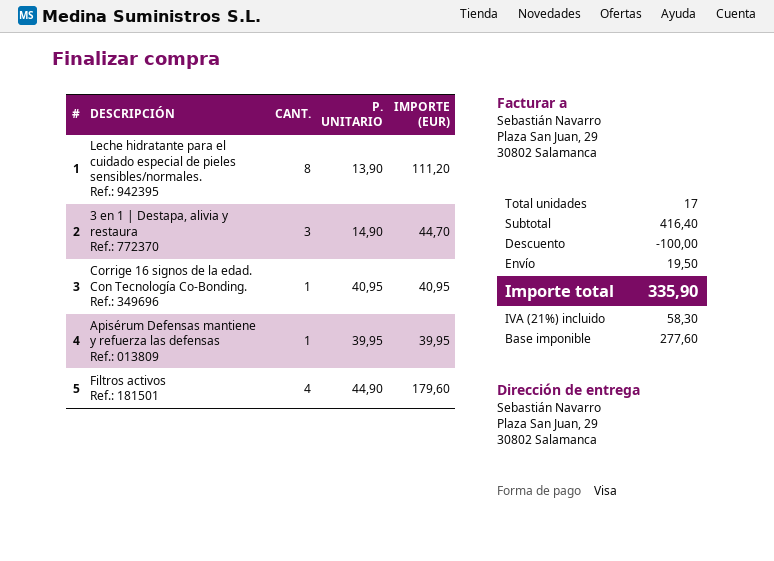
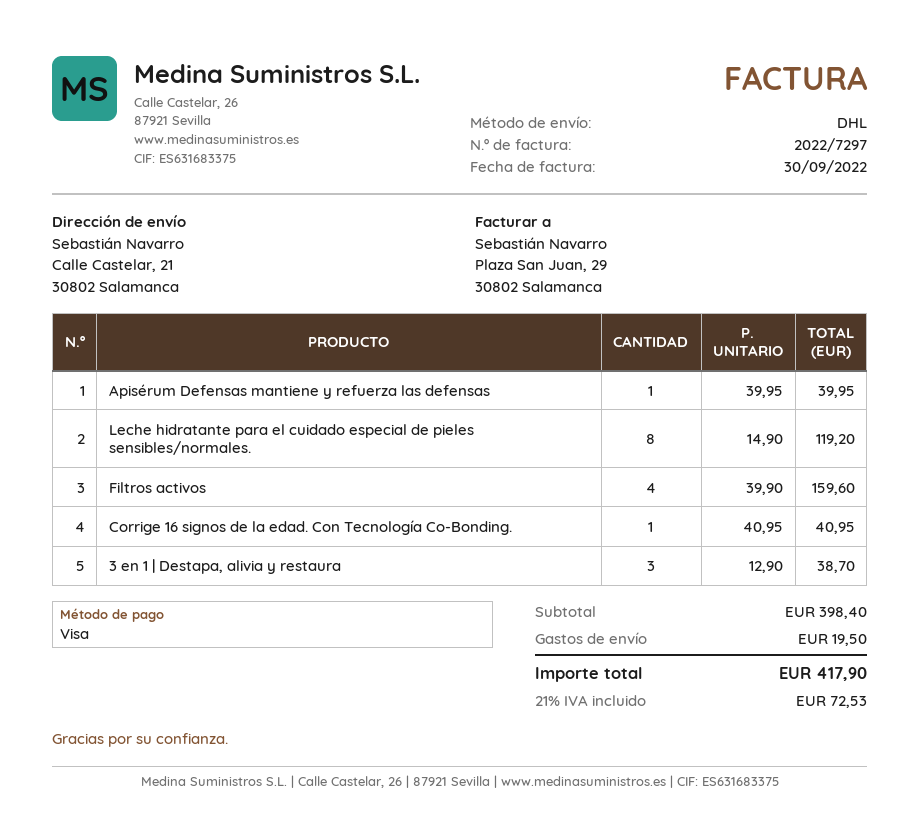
ship to: Plaza San Juan, 29, 30802 Salamanca -> Calle Castelar, 21, 30802 Salamanca
Leche hidratante para el cuidado especial de pieles sensibles/normales.: 8 x 13.90 = 111.20 -> 8 x 14.90 = 119.20
3 en 1 | Destapa, alivia y restaura: 3 x 14.90 = 44.70 -> 3 x 12.90 = 38.70
Filtros activos: 4 x 44.90 = 179.60 -> 4 x 39.90 = 159.60
subtotal: 416.40 -> 398.40
discount: 100.00 -> none
tax: 21% = 58.30 -> 21% = 72.53
total: 335.90 -> 417.90

